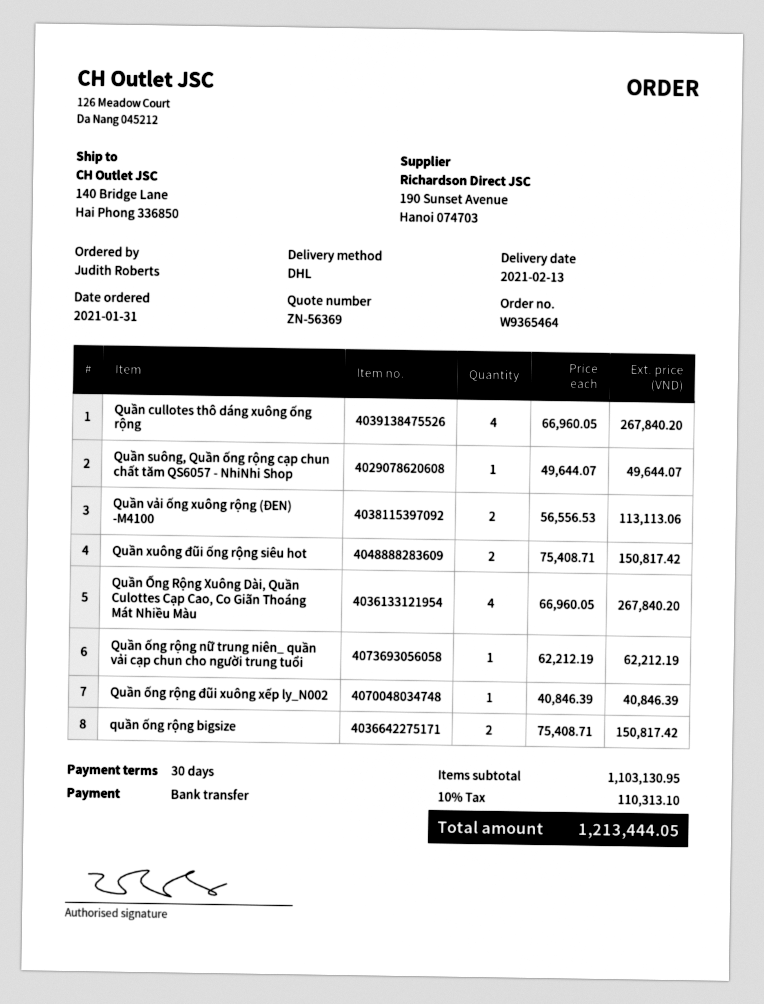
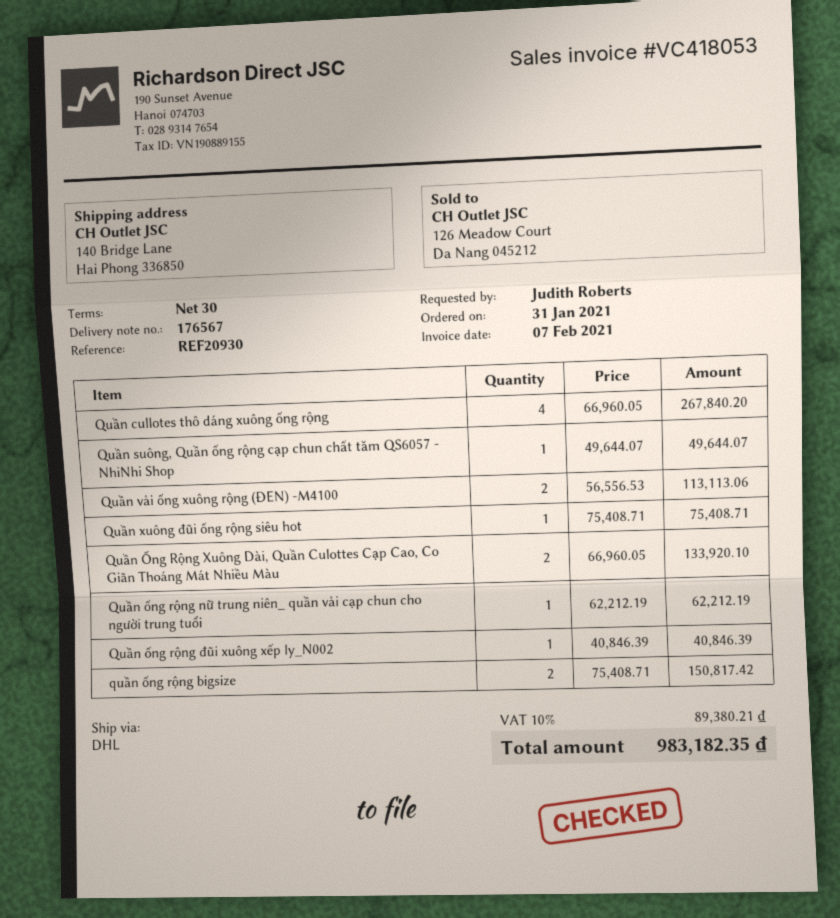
Quần xuông đũi ống rộng siêu hot: 2 x 75408.71 = 150817.42 -> 1 x 75408.71 = 75408.71
Quần Ống Rộng Xuông Dài, Quần Culottes Cạp Cao, Co Giãn Thoáng Mát Nhiều Màu: 4 x 66960.05 = 267840.20 -> 2 x 66960.05 = 133920.10
tax: 10% = 110313.10 -> 10% = 89380.21
total: 1213444.05 -> 983182.35

